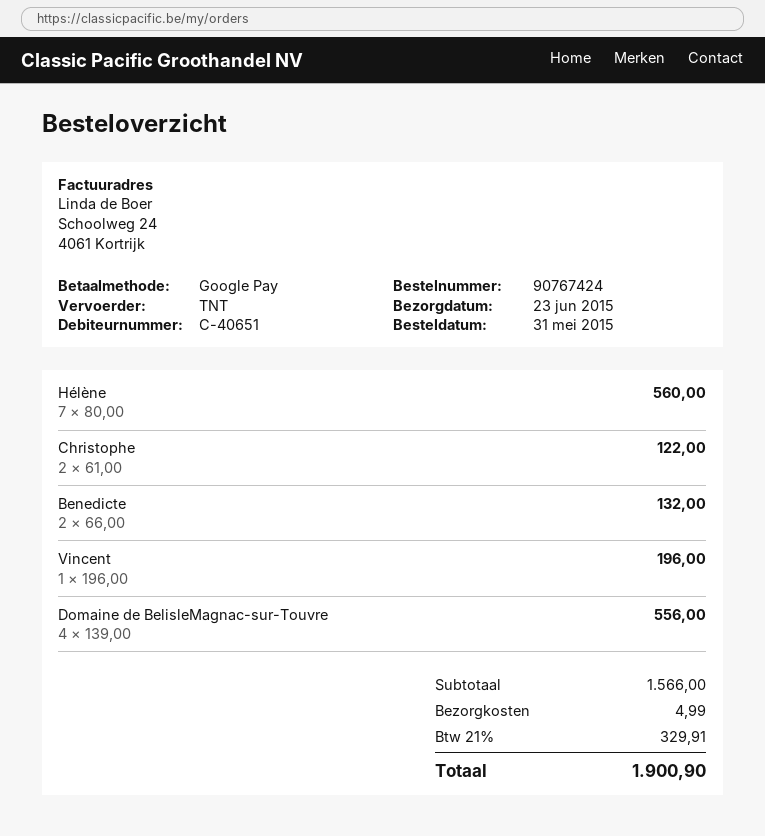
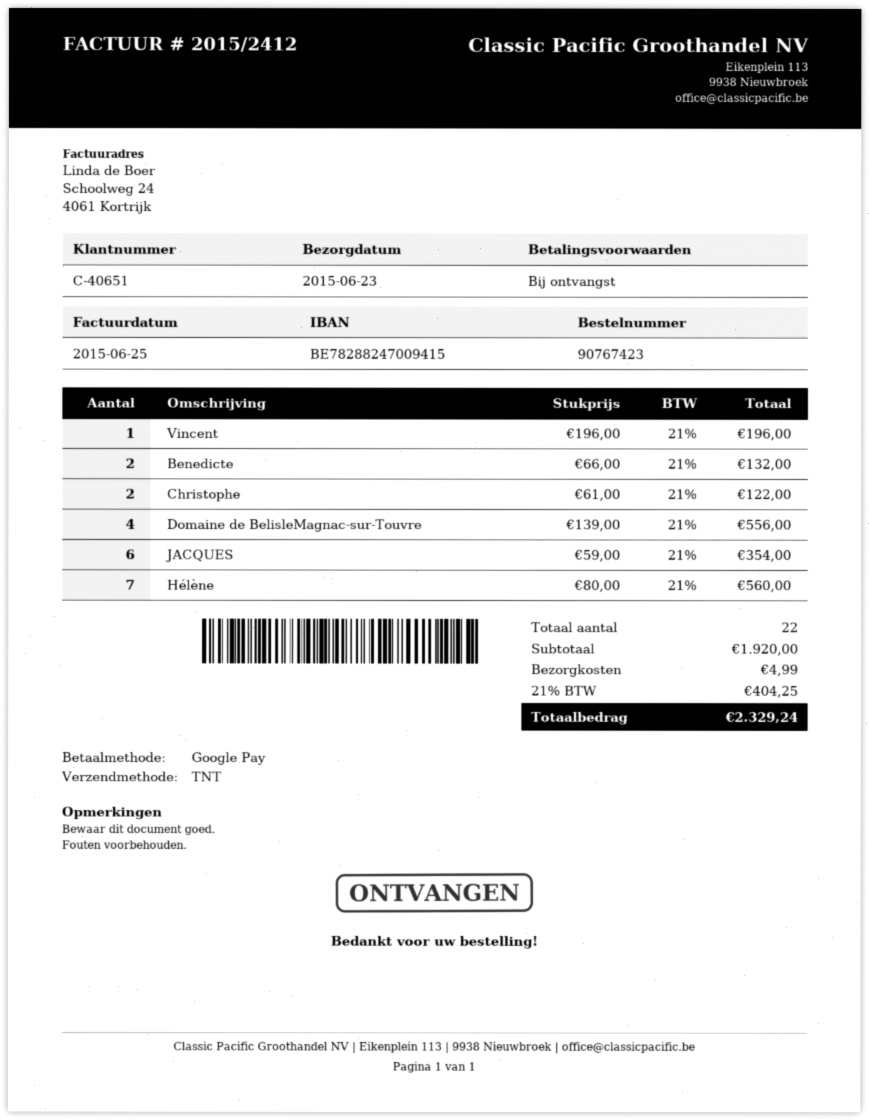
order number: 90767424 -> 90767423
JACQUES: none -> 6 x 59.00 = 354.00
subtotal: 1566.00 -> 1920.00
tax: 21% = 329.91 -> 21% = 404.25
total: 1900.90 -> 2329.24

